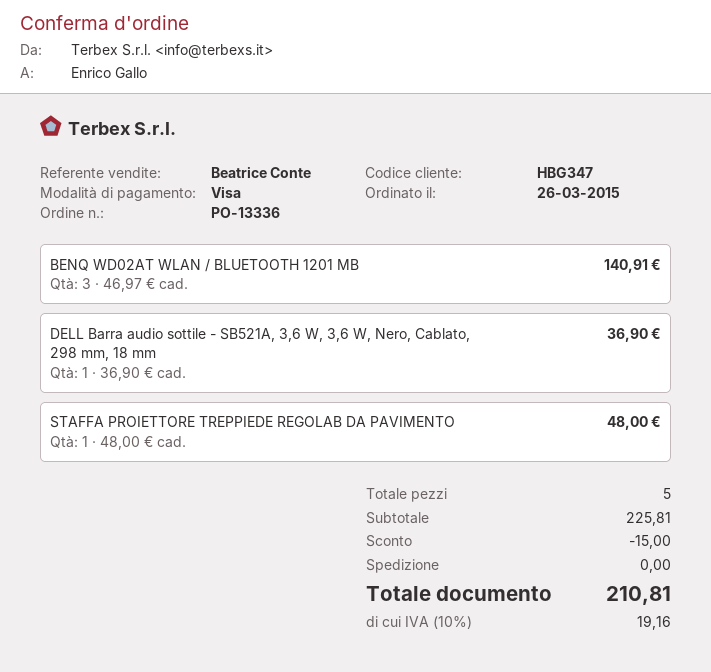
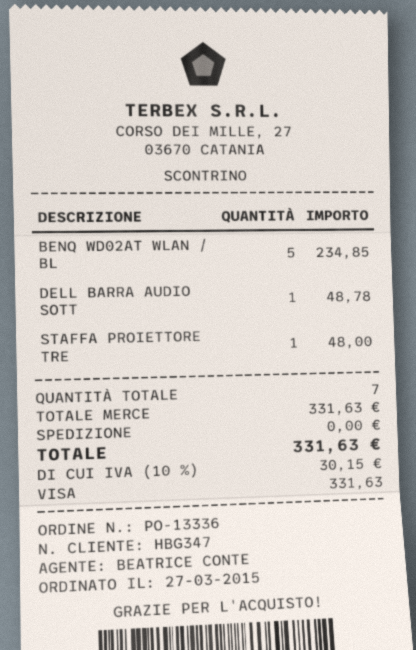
order date: 2015-03-26 -> 2015-03-27
BENQ WD02AT WLAN / BLUETOOTH 1201 MB: 3 for 140.91 -> 5 for 234.85
DELL Barra audio sottile - SB521A, 3,6 W, 3,6 W, Nero, Cablato, 298 mm, 18 mm: 1 for 36.90 -> 1 for 48.78
total quantity: 5 -> 7
subtotal: 225.81 -> 331.63
discount: 15.00 -> none
tax: 10% = 19.16 -> 10% = 30.15
total: 210.81 -> 331.63

